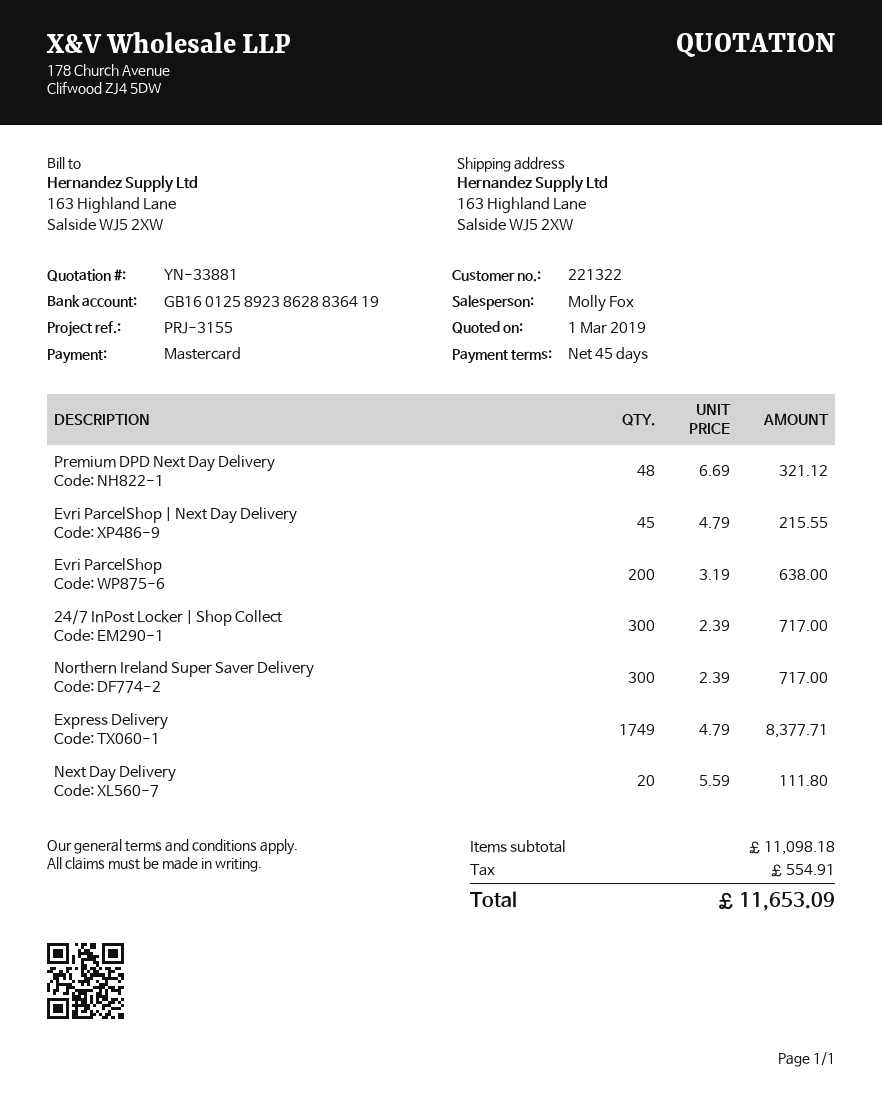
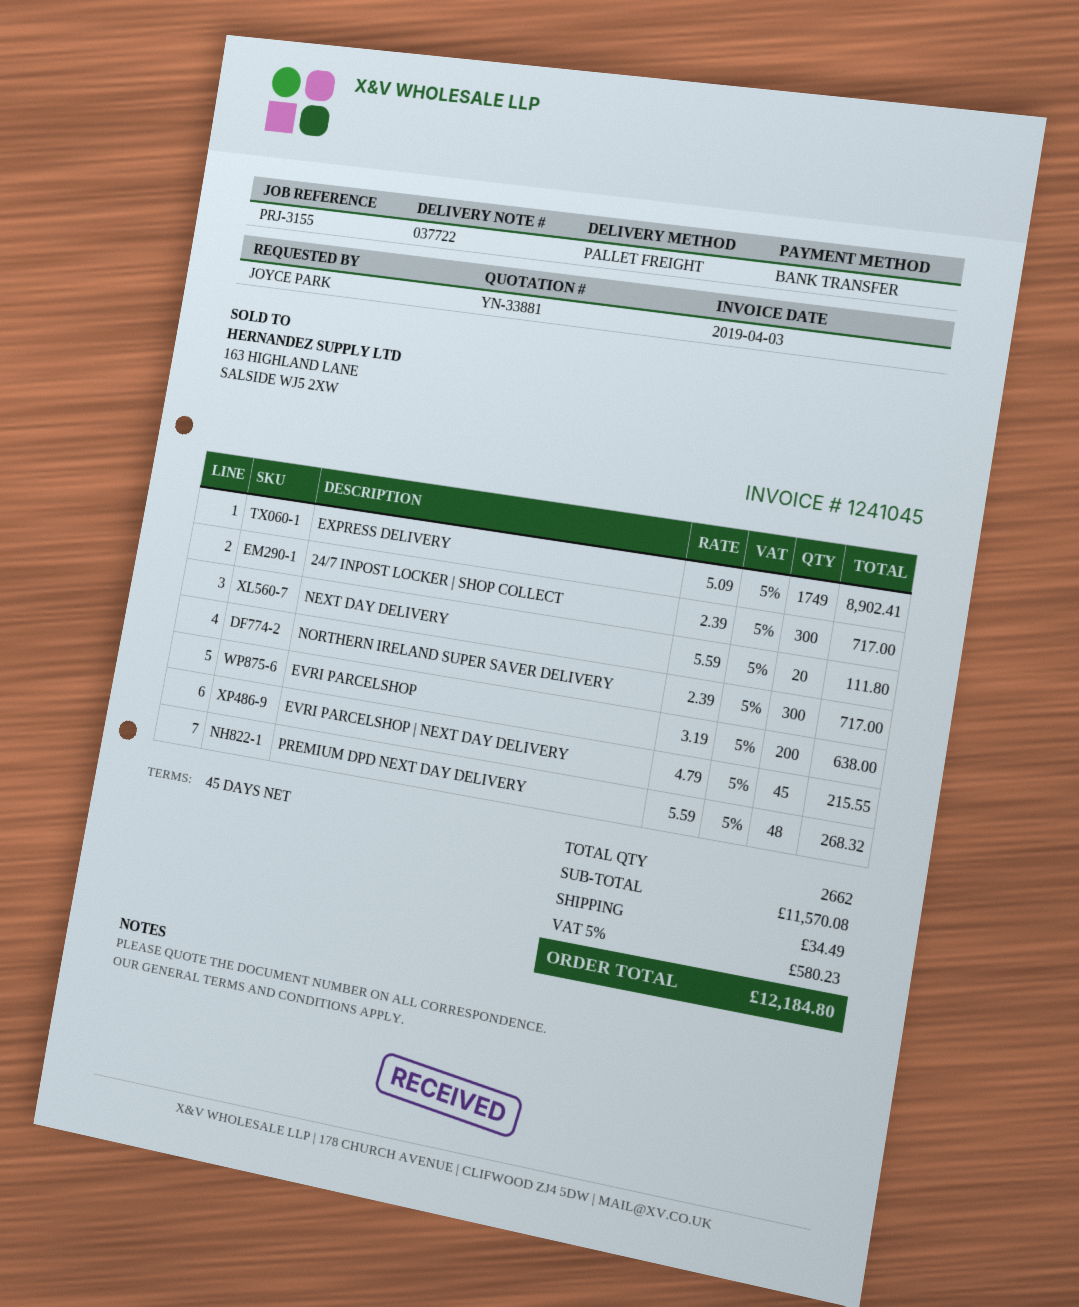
payment method: Mastercard -> bank transfer
Premium DPD Next Day Delivery: 48 x 6.69 = 321.12 -> 48 x 5.59 = 268.32
Express Delivery: 1749 x 4.79 = 8377.71 -> 1749 x 5.09 = 8902.41
subtotal: 11098.18 -> 11570.08
shipping: none -> 34.49
tax: 554.91 -> 580.23
total: 11653.09 -> 12184.80

